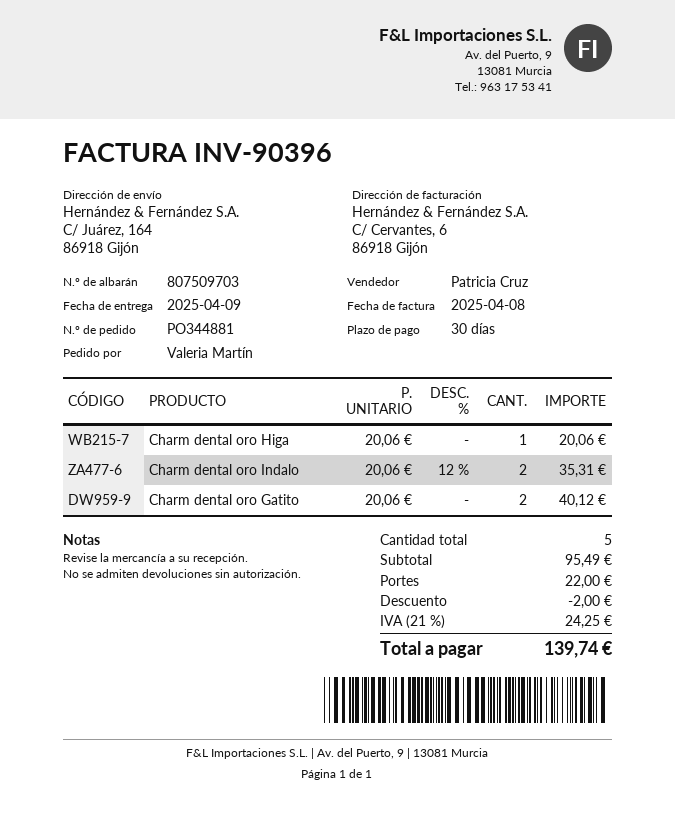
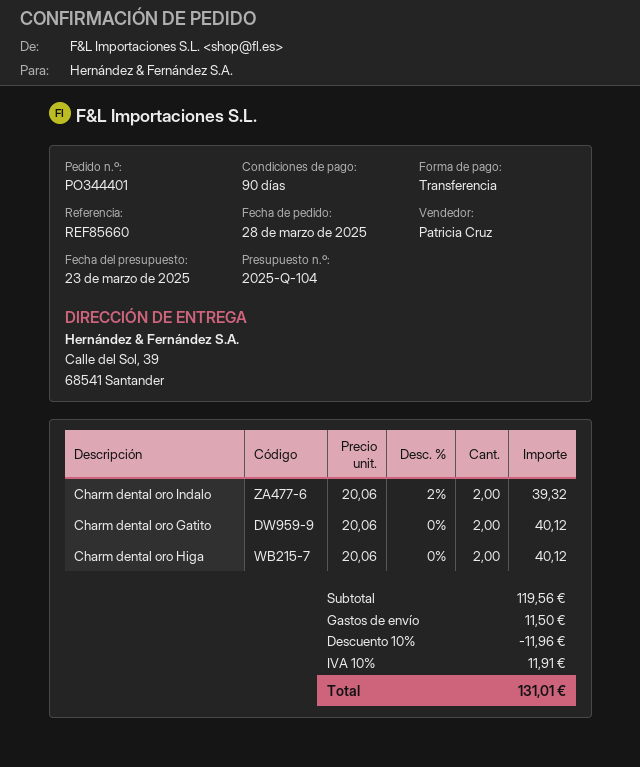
order number: PO344881 -> PO344401
payment terms: 30 days -> 90 days
ship to: C/ Juárez, 164, 86918 Gijón -> Calle del Sol, 39, 68541 Santander
Charm dental oro Higa: 1 x 20.06 = 20.06 -> 2 x 20.06 = 40.12
Charm dental oro Indalo: 2 x 20.06 - 12% = 35.31 -> 2 x 20.06 - 2% = 39.32
subtotal: 95.49 -> 119.56
discount: 2.00 -> 11.96
shipping: 22.00 -> 11.50
tax: 21% = 24.25 -> 10% = 11.91
total: 139.74 -> 131.01

